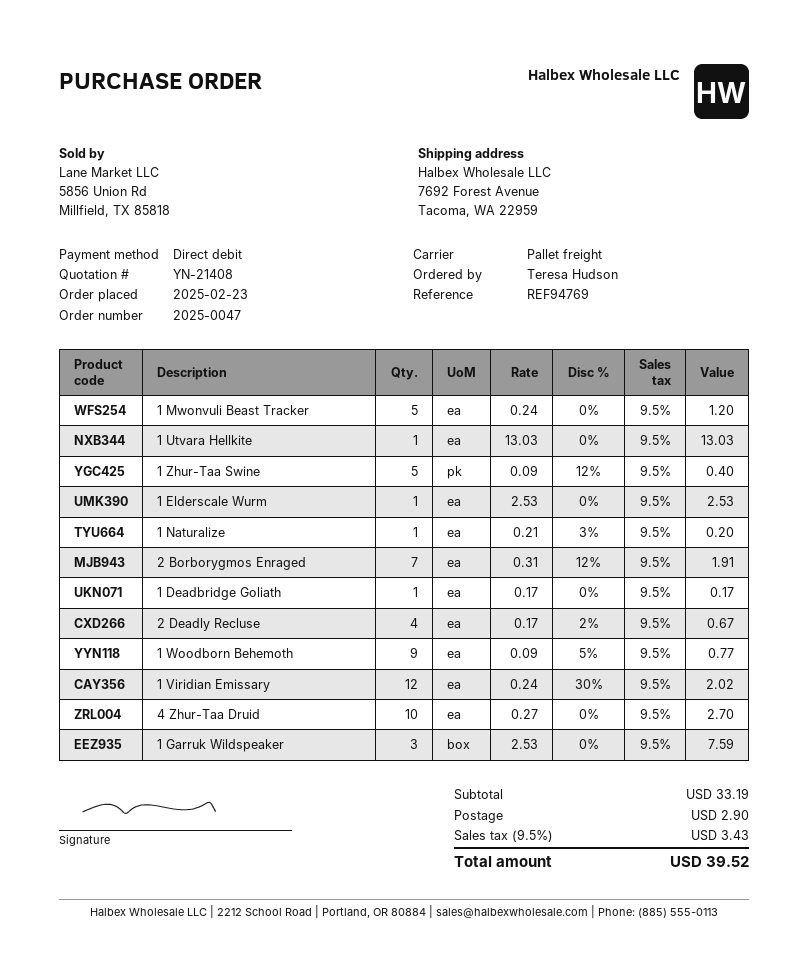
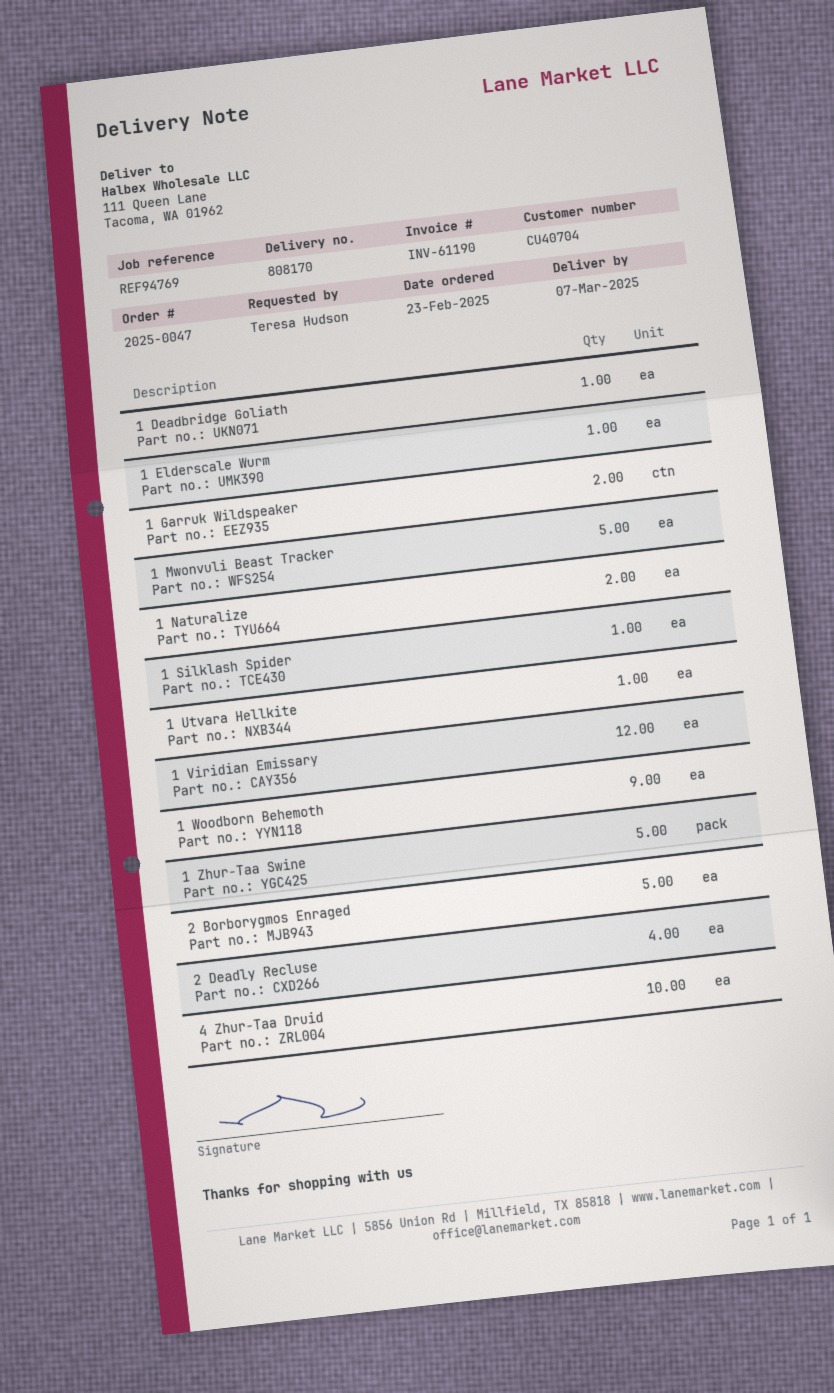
ship to: 7692 Forest Avenue, Tacoma, WA 22959 -> 111 Queen Lane, Tacoma, WA 01962
1 Naturalize: 1 -> 2
2 Borborygmos Enraged: 7 -> 5
1 Garruk Wildspeaker: 3 -> 2
1 Silklash Spider: none -> 1

